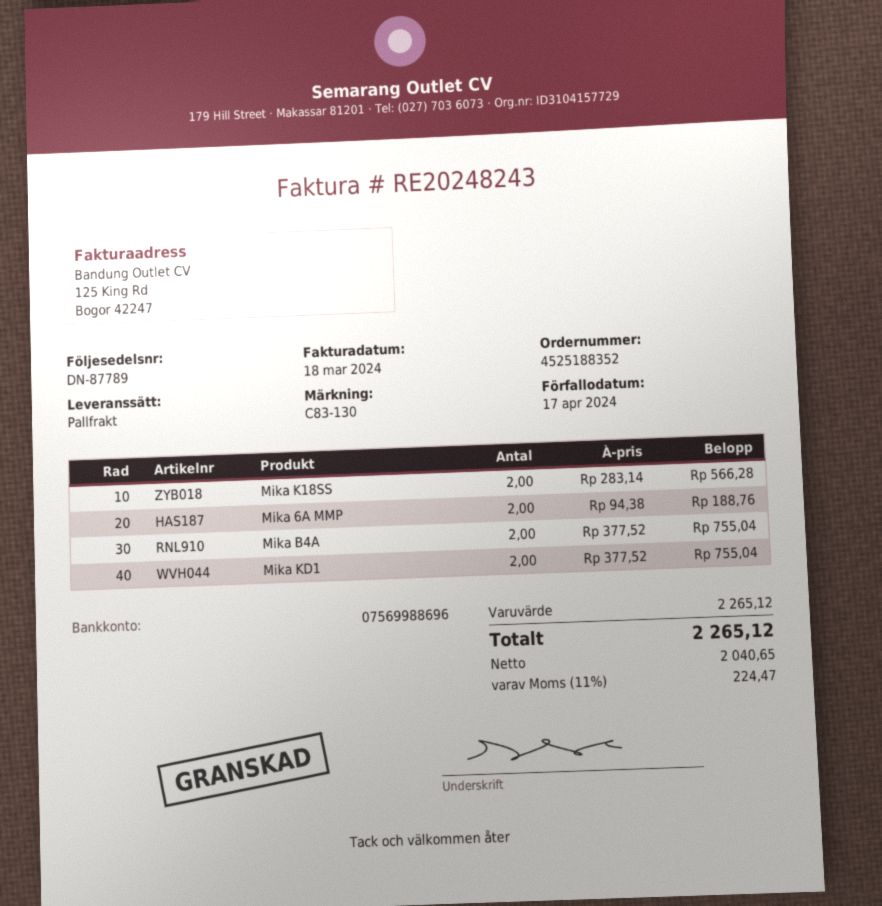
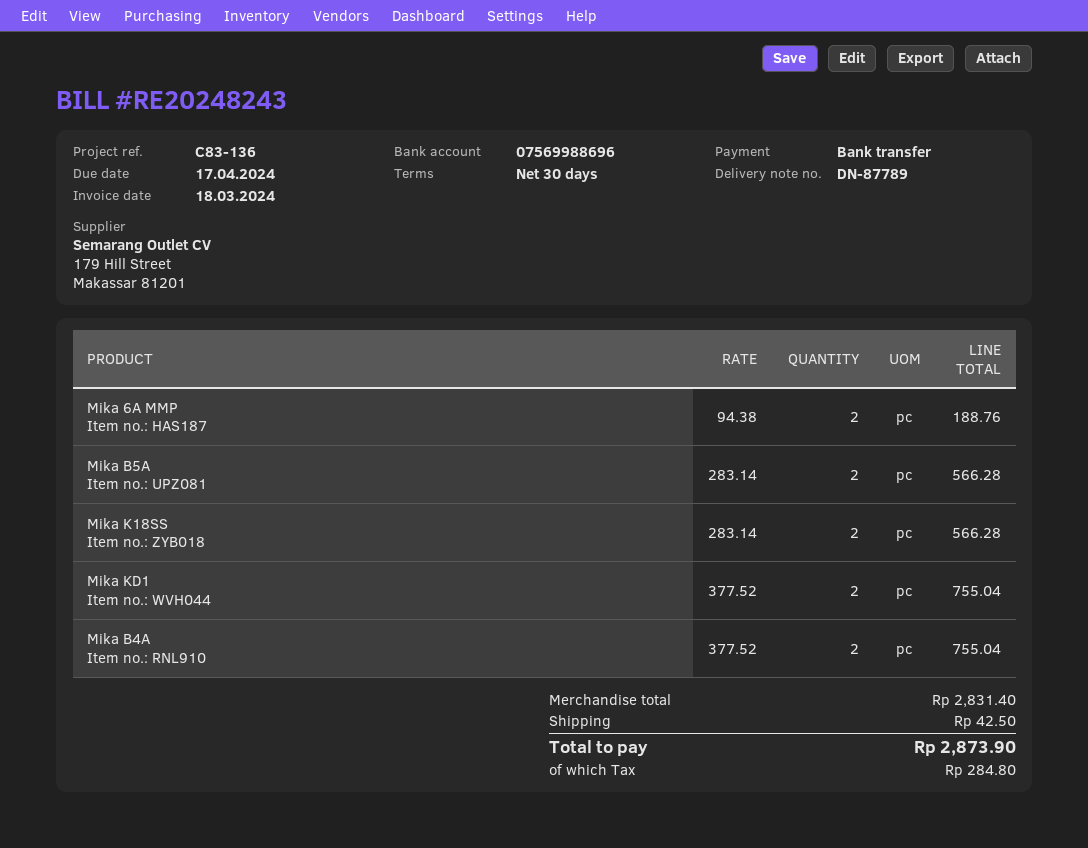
reference: C83-130 -> C83-136
Mika B5A: none -> 2 x 283.14 = 566.28
subtotal: 2265.12 -> 2831.40
shipping: none -> 42.50
tax: 224.47 -> 284.80
total: 2265.12 -> 2873.90

